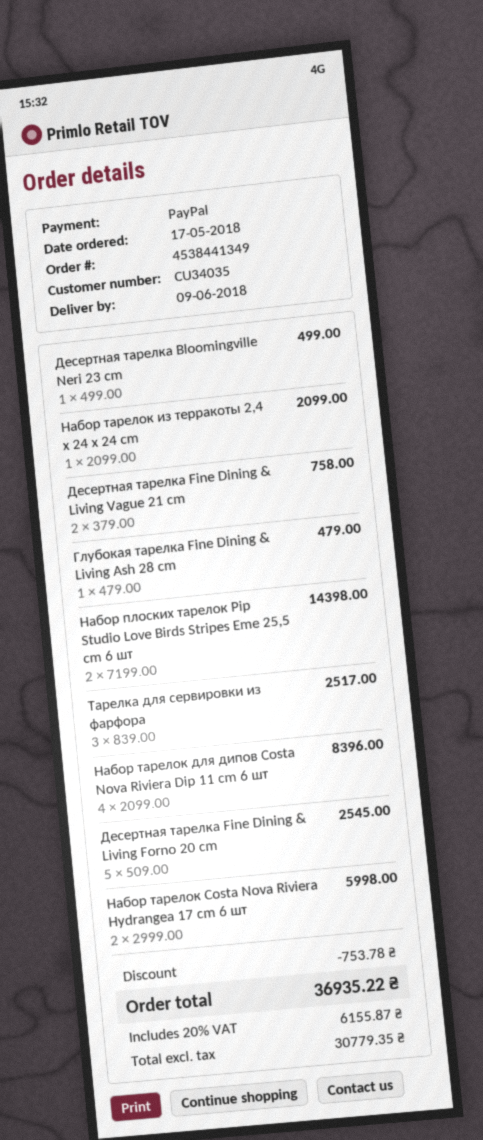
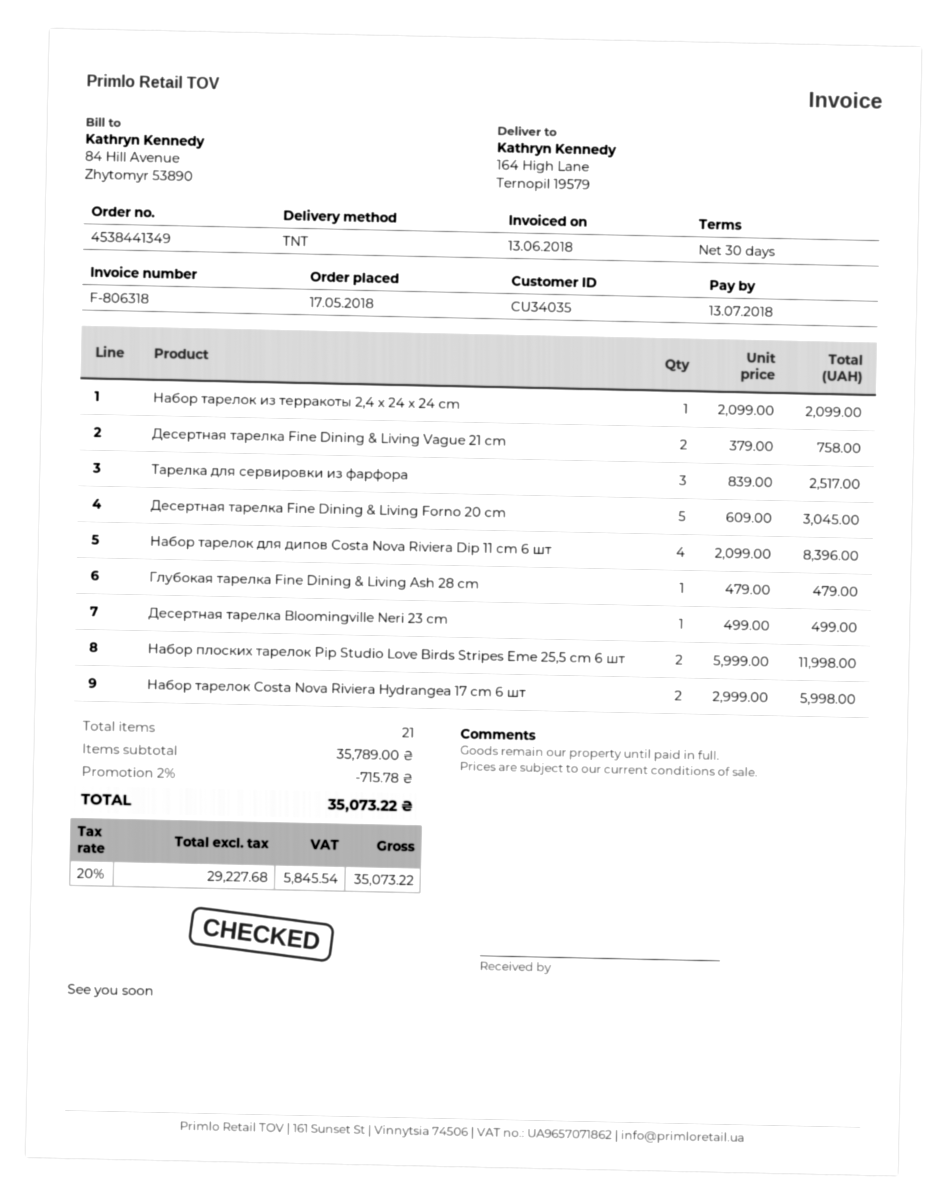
Набор плоских тарелок Pip Studio Love Birds Stripes Eme 25,5 cm 6 шт: 2 x 7199.00 = 14398.00 -> 2 x 5999.00 = 11998.00
Десертная тарелка Fine Dining & Living Forno 20 cm: 5 x 509.00 = 2545.00 -> 5 x 609.00 = 3045.00
discount: 753.78 -> 715.78
net: 30779.35 -> 29227.68
tax: 20% = 6155.87 -> 20% = 5845.54
total: 36935.22 -> 35073.22

